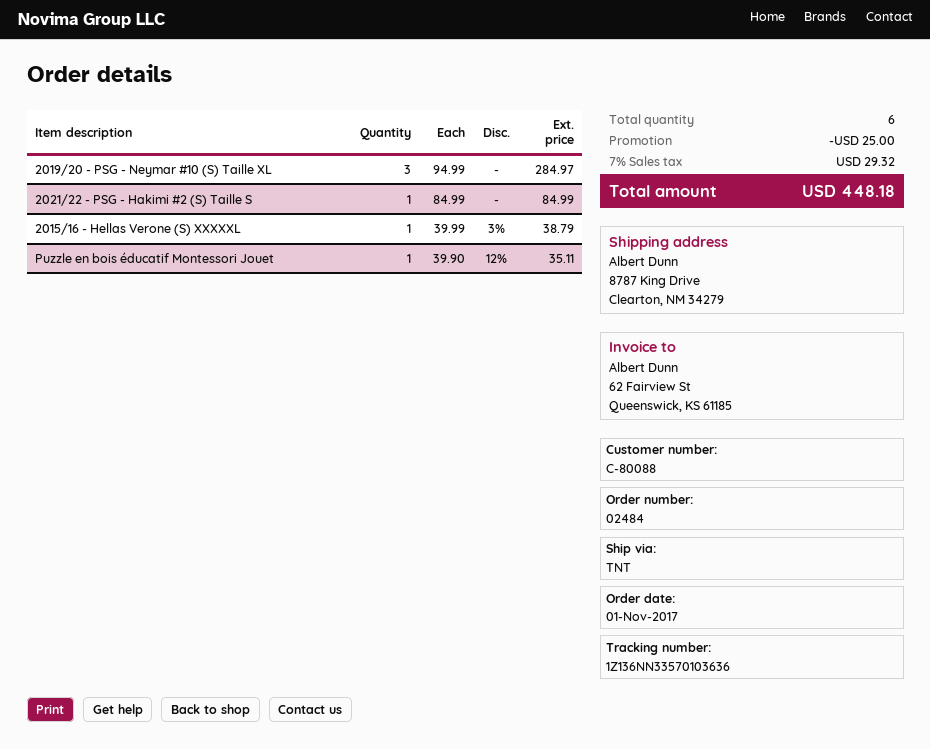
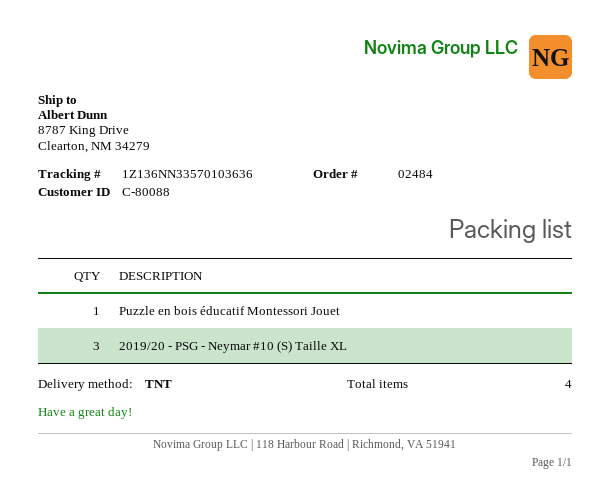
2021/22 - PSG - Hakimi #2 (S) Taille S: 1 -> none
2015/16 - Hellas Verone (S) XXXXXL: 1 -> none
total quantity: 6 -> 4

